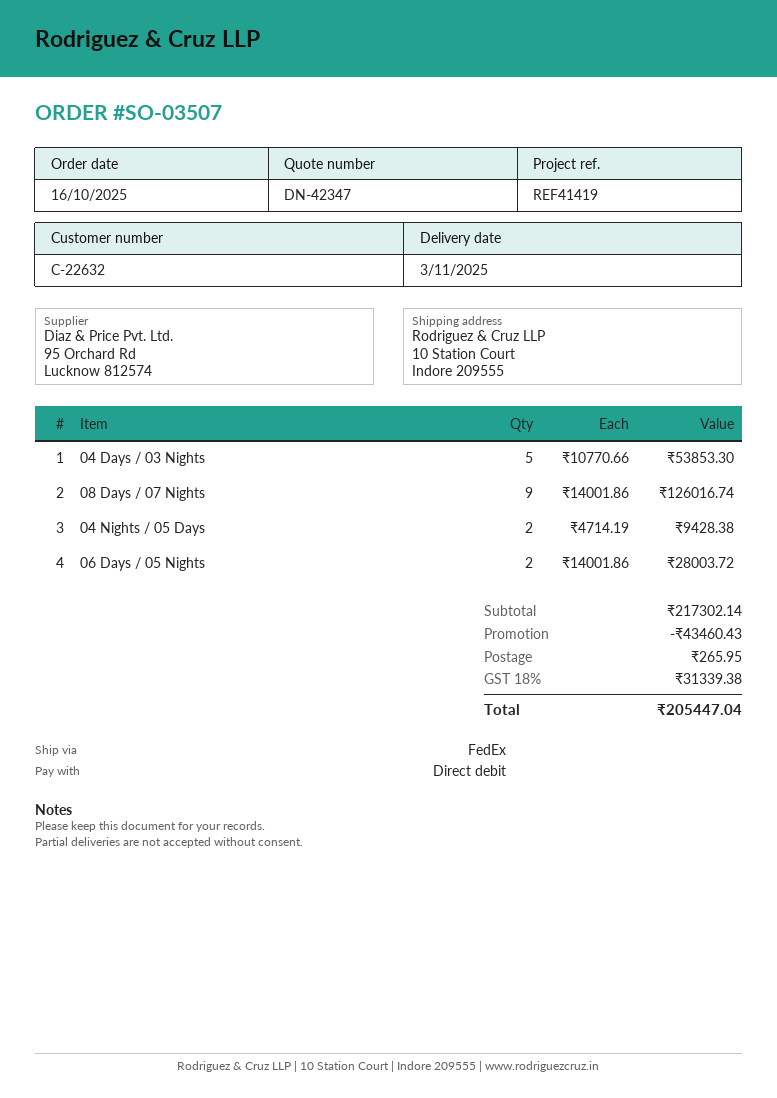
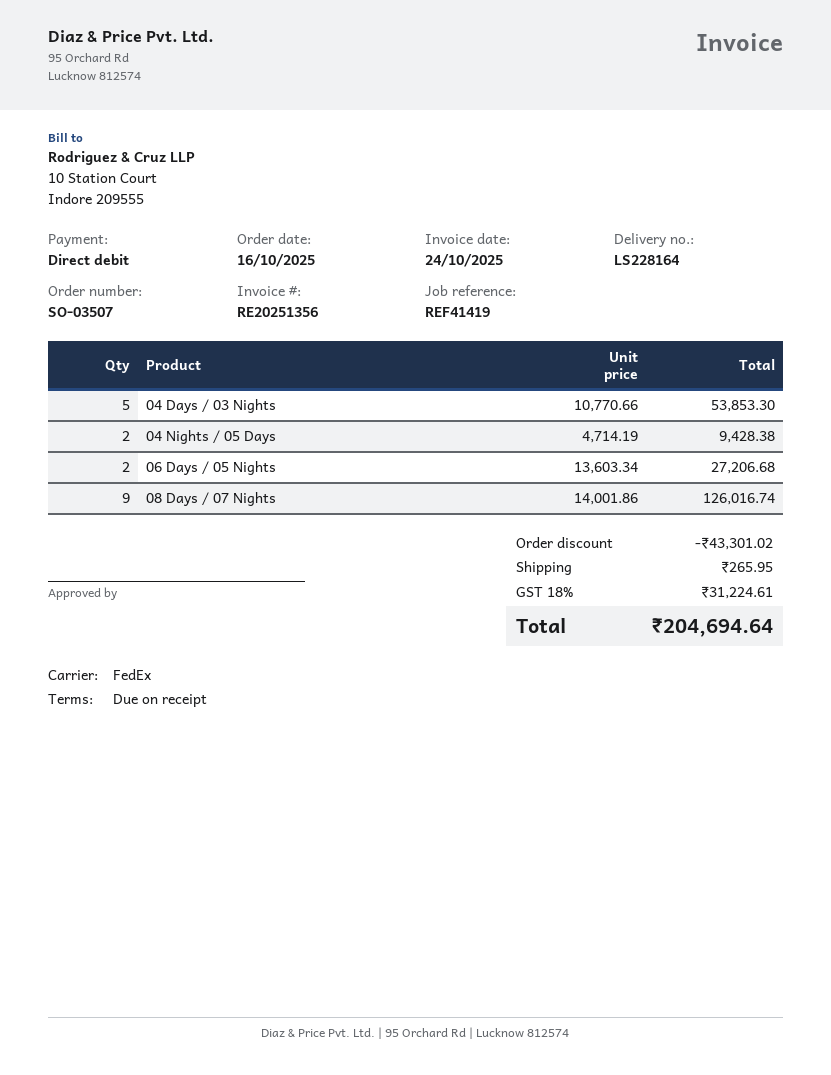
06 Days / 05 Nights: 2 x 14001.86 = 28003.72 -> 2 x 13603.34 = 27206.68
discount: 43460.43 -> 43301.02
tax: 18% = 31339.38 -> 18% = 31224.61
total: 205447.04 -> 204694.64

